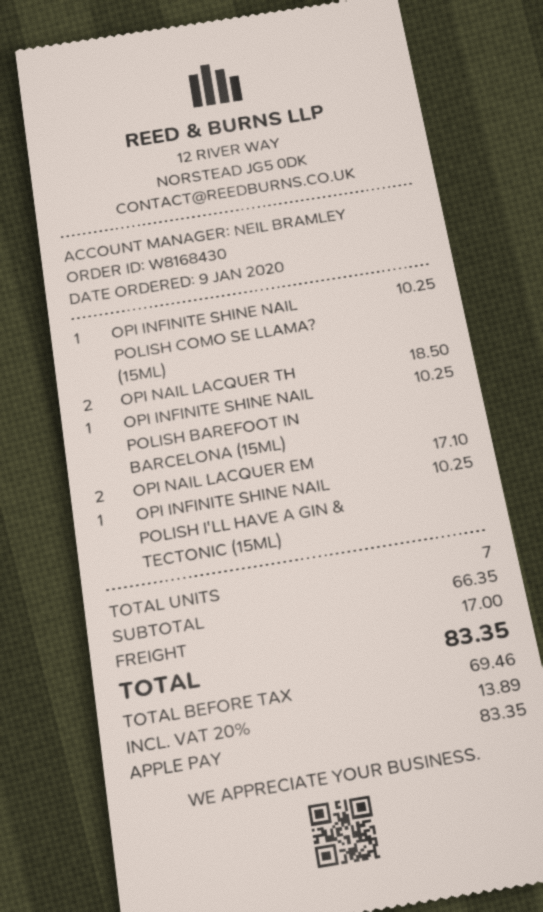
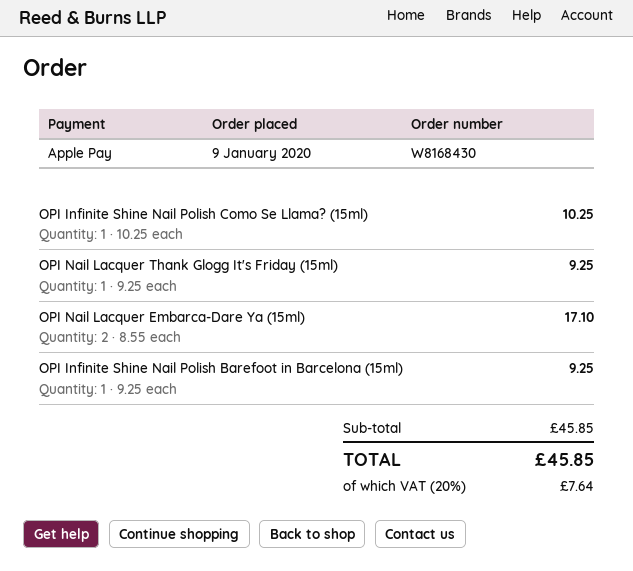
OPI NAIL LACQUER TH: 2 for 18.50 -> 1 for 9.25
OPI INFINITE SHINE NAIL POLISH BAREFOOT IN BARCELONA (15ML): 1 for 10.25 -> 1 for 9.25
OPI INFINITE SHINE NAIL POLISH I'LL HAVE A GIN & TECTONIC (15ML): 1 for 10.25 -> none
subtotal: 66.35 -> 45.85
shipping: 17.00 -> none
tax: 20% = 13.89 -> 20% = 7.64
total: 83.35 -> 45.85

